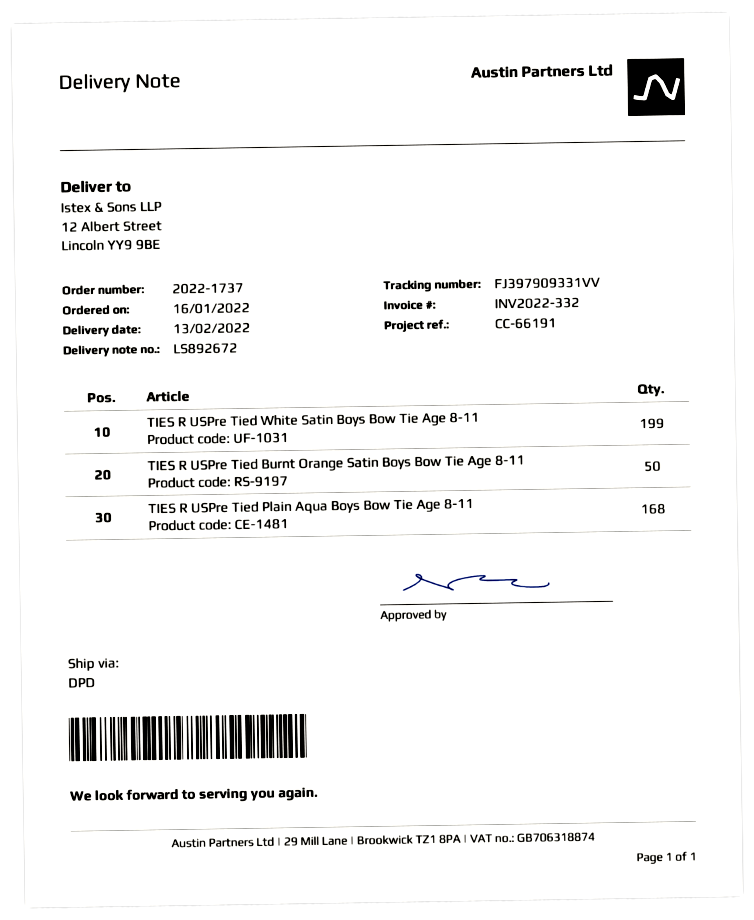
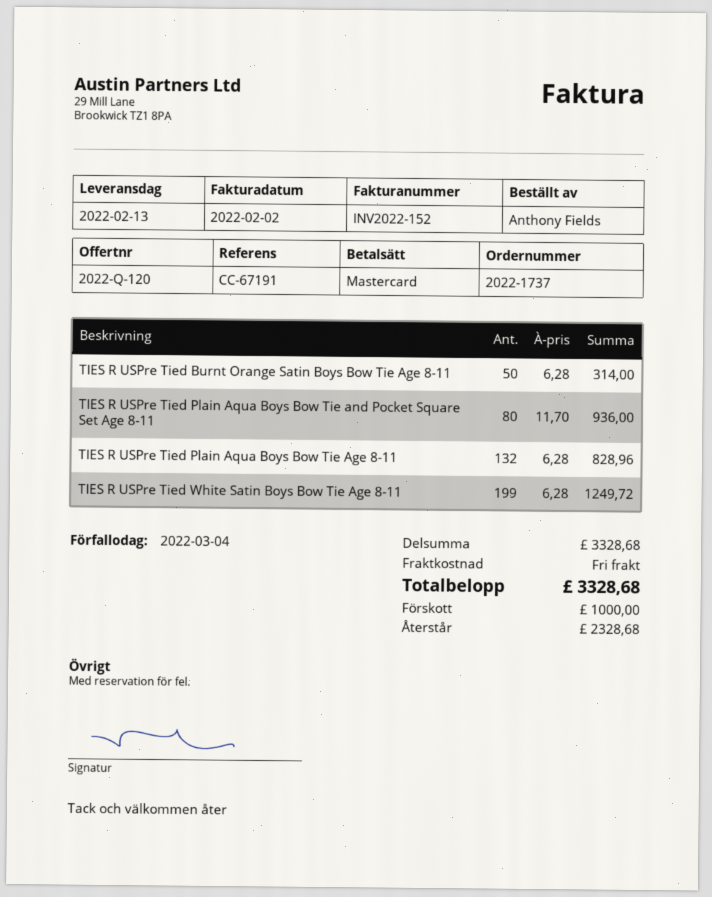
invoice number: INV2022-332 -> INV2022-152
reference: CC-66191 -> CC-67191
TIES R USPre Tied Plain Aqua Boys Bow Tie Age 8-11: 168 -> 132
TIES R USPre Tied Plain Aqua Boys Bow Tie and Pocket Square Set Age 8-11: none -> 80

